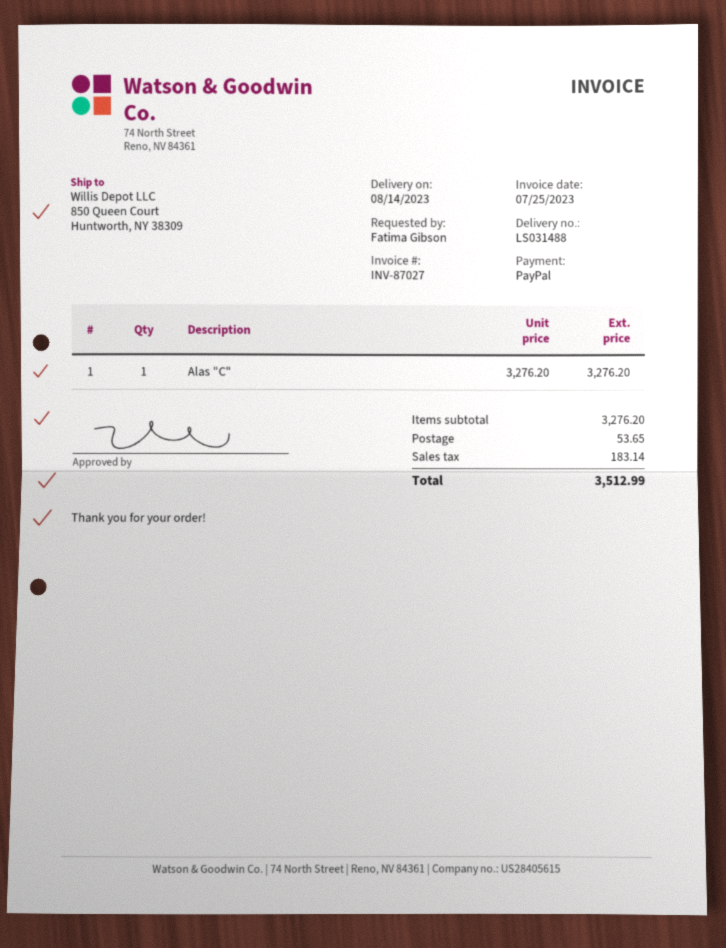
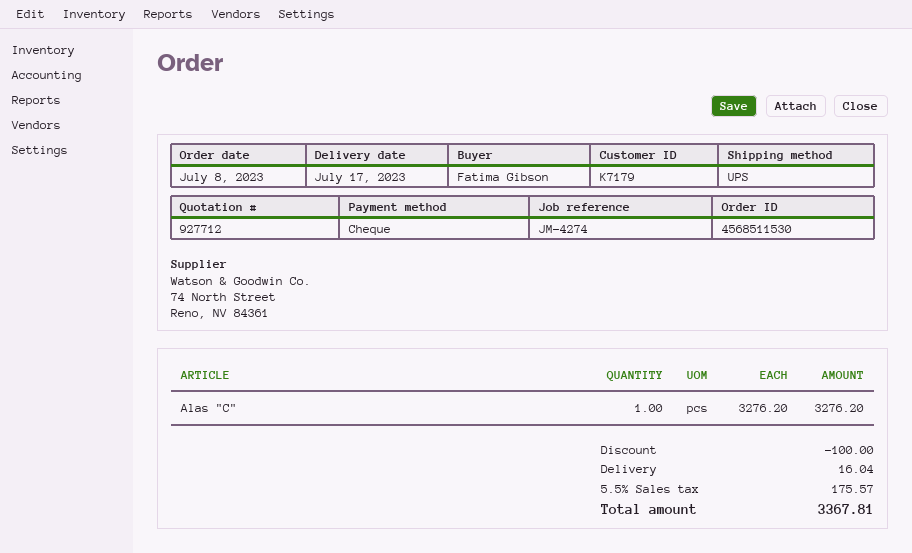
delivery date: 2023-08-14 -> 2023-07-17
payment method: PayPal -> cheque
discount: none -> 100.00
shipping: 53.65 -> 16.04
tax: 183.14 -> 175.57
total: 3512.99 -> 3367.81

